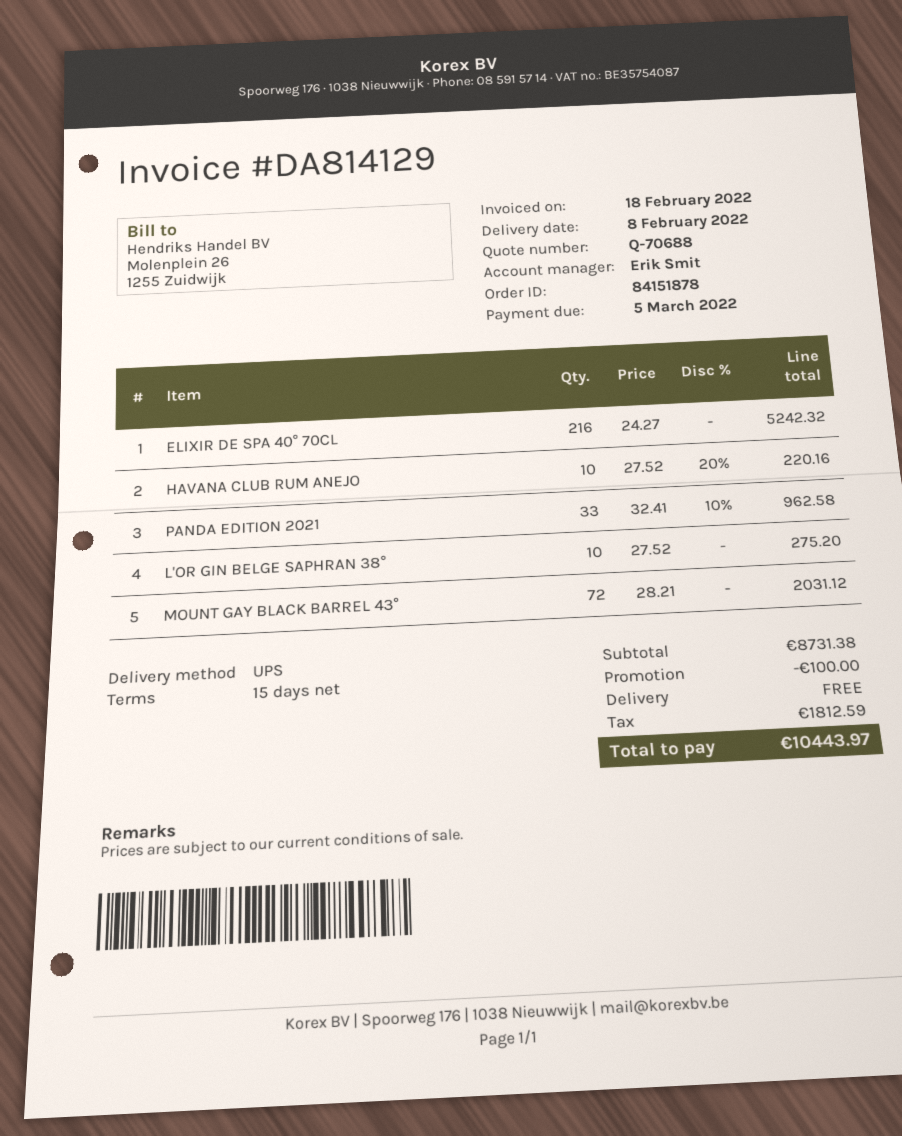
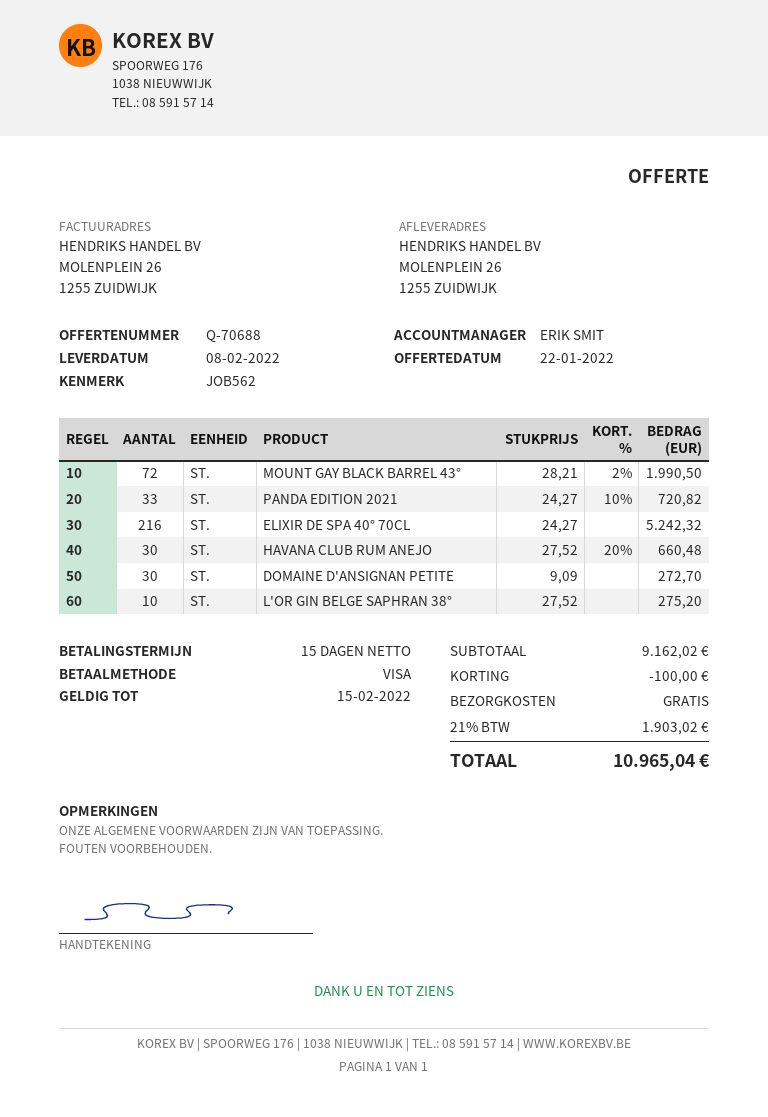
HAVANA CLUB RUM ANEJO: 10 x 27.52 - 20% = 220.16 -> 30 x 27.52 - 20% = 660.48
PANDA EDITION 2021: 33 x 32.41 - 10% = 962.58 -> 33 x 24.27 - 10% = 720.82
MOUNT GAY BLACK BARREL 43°: 72 x 28.21 = 2031.12 -> 72 x 28.21 - 2% = 1990.50
DOMAINE D'ANSIGNAN PETITE: none -> 30 x 9.09 = 272.70
subtotal: 8731.38 -> 9162.02
tax: 1812.59 -> 1903.02
total: 10443.97 -> 10965.04

